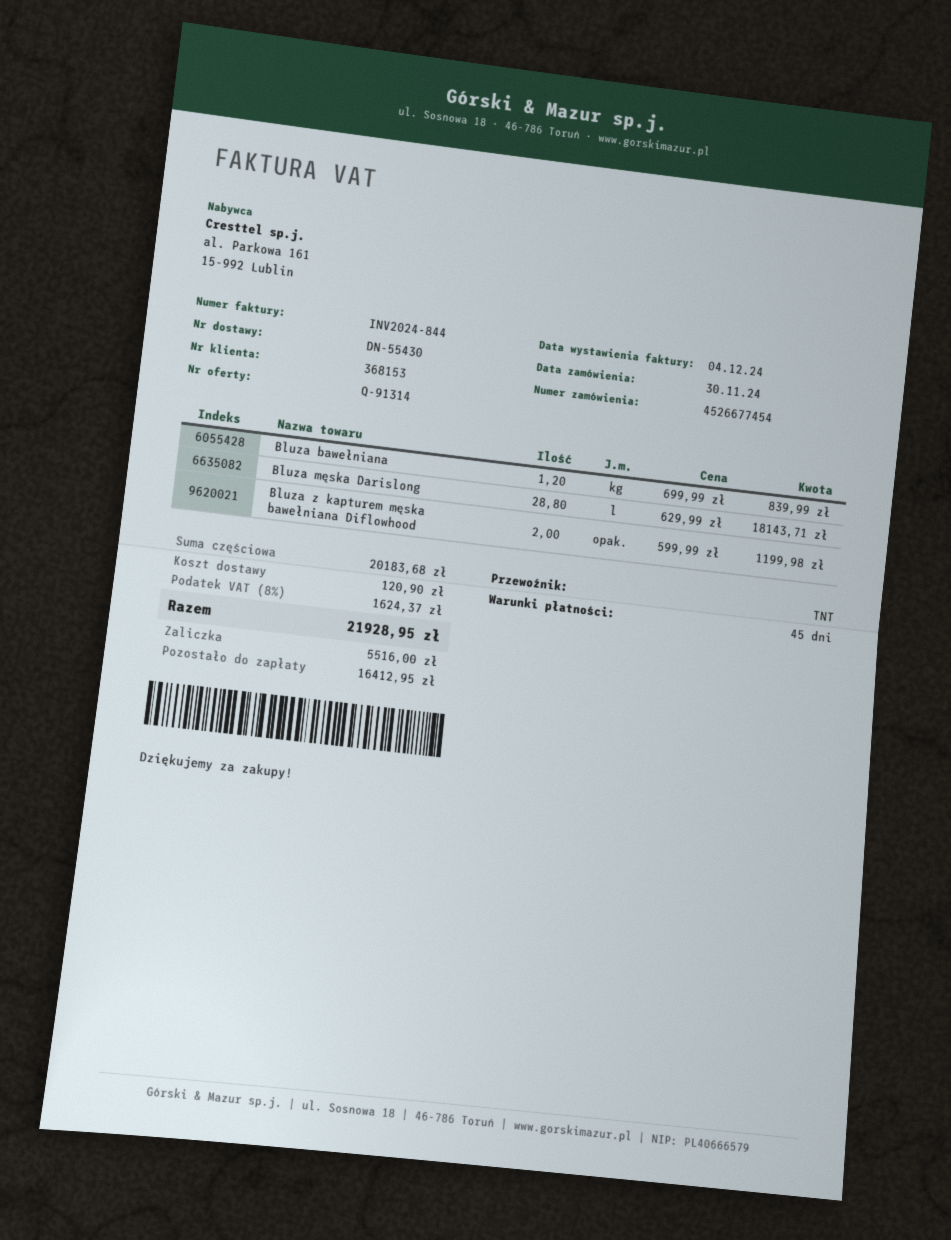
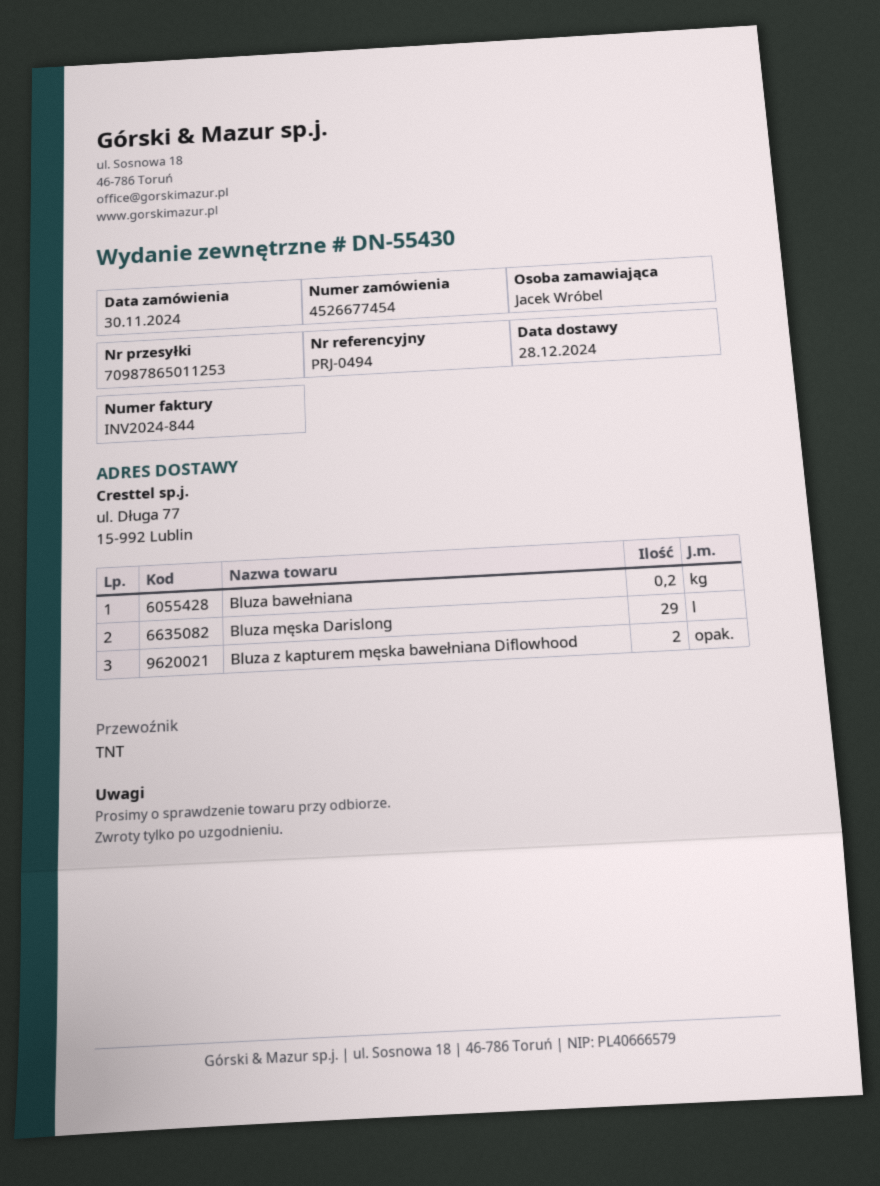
Bluza bawełniana: 1.2 -> 0.2
Bluza męska Darislong: 28.8 -> 29

